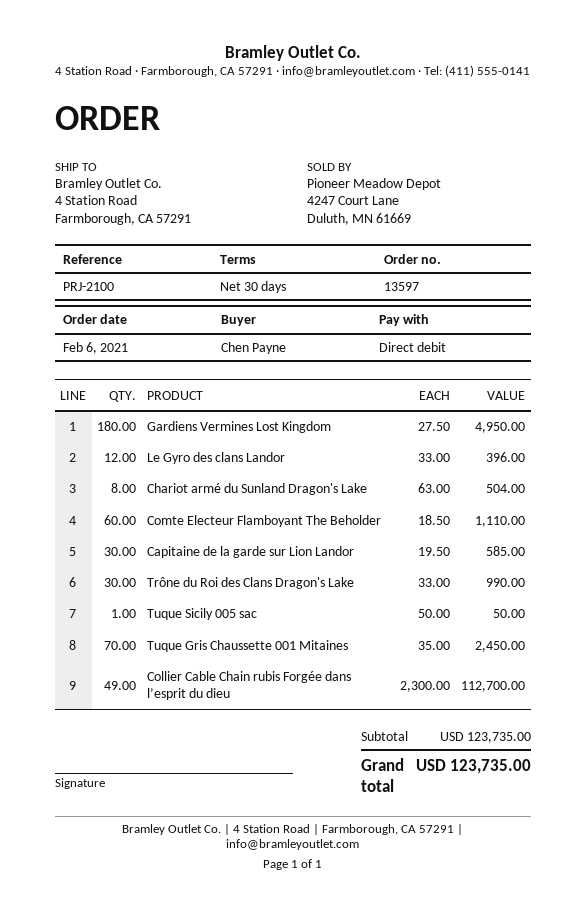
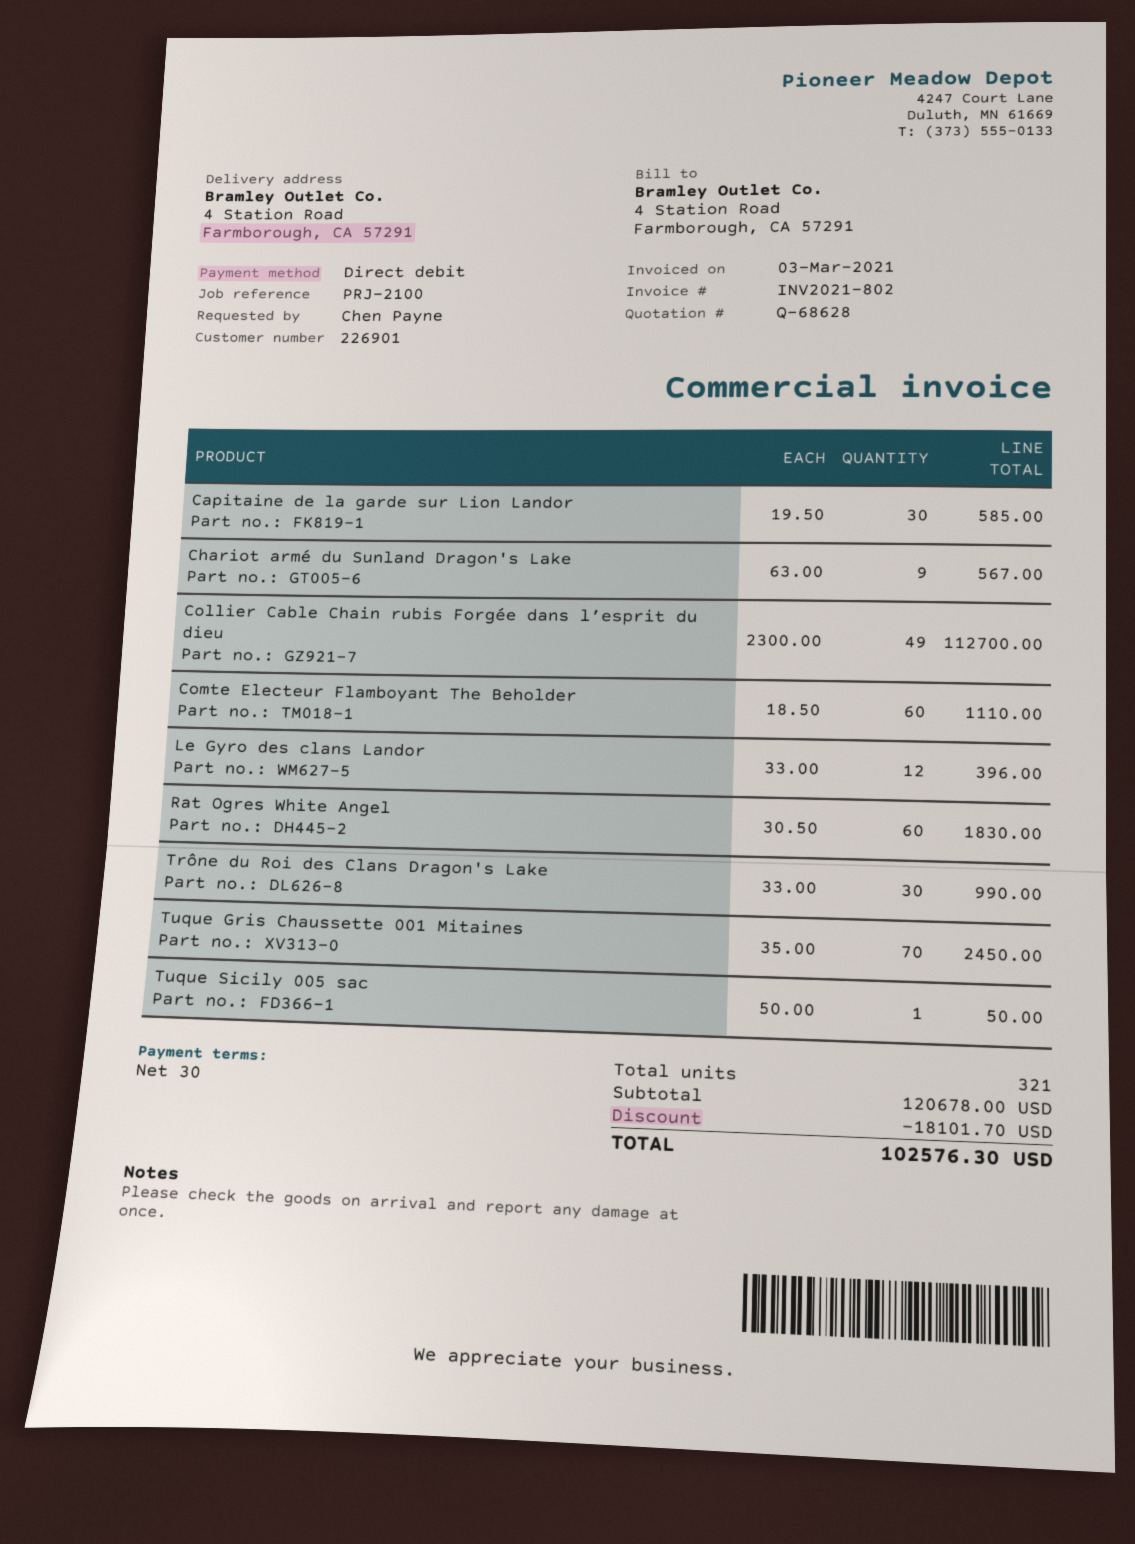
Gardiens Vermines Lost Kingdom: 180 x 27.50 = 4950.00 -> none
Chariot armé du Sunland Dragon's Lake: 8 x 63.00 = 504.00 -> 9 x 63.00 = 567.00
Rat Ogres White Angel: none -> 60 x 30.50 = 1830.00
subtotal: 123735.00 -> 120678.00
discount: none -> 18101.70
total: 123735.00 -> 102576.30

